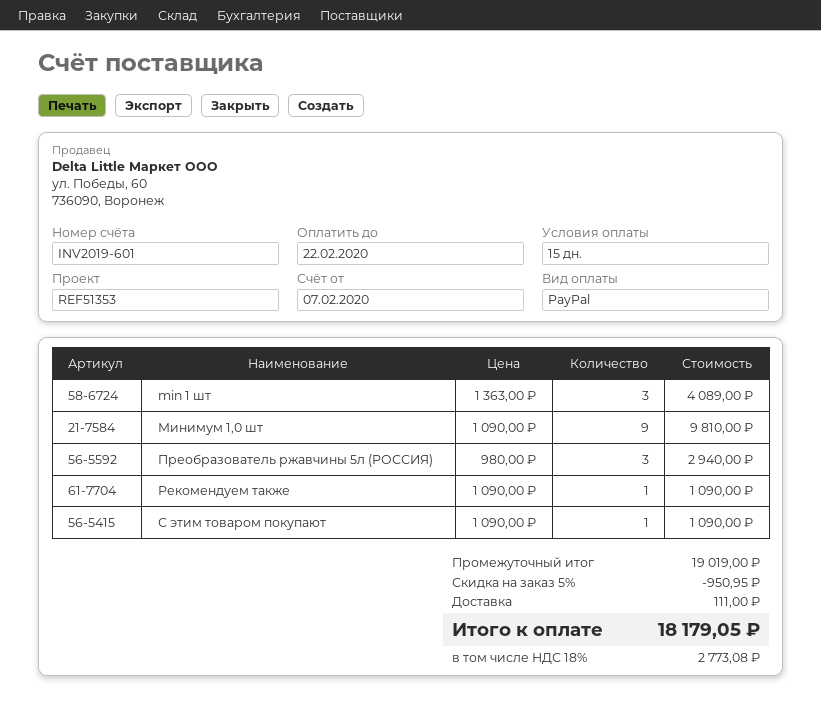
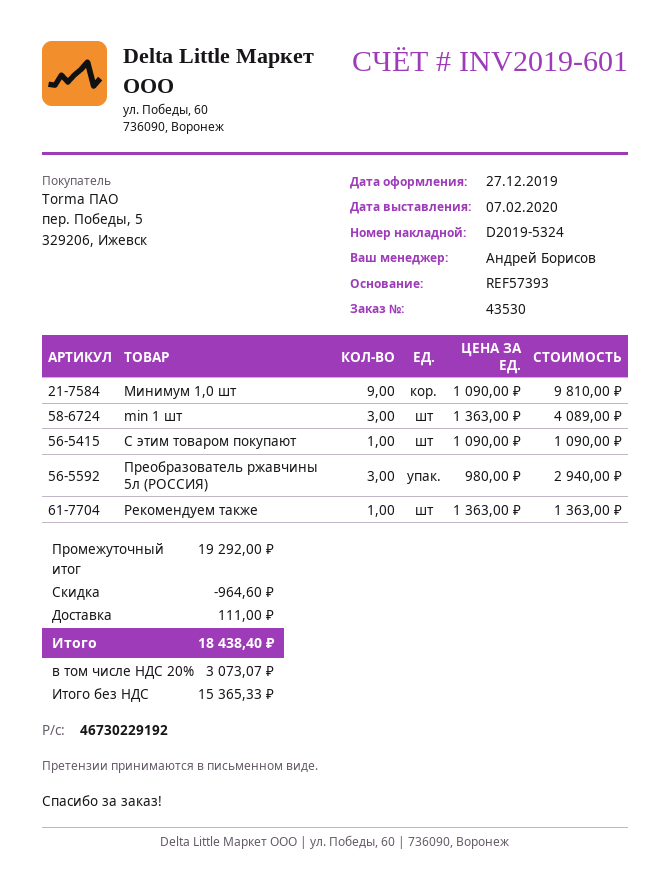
reference: REF51353 -> REF57393
Рекомендуем также: 1 x 1090.00 = 1090.00 -> 1 x 1363.00 = 1363.00
subtotal: 19019.00 -> 19292.00
discount: 950.95 -> 964.60
tax: 18% = 2773.08 -> 20% = 3073.07
total: 18179.05 -> 18438.40

